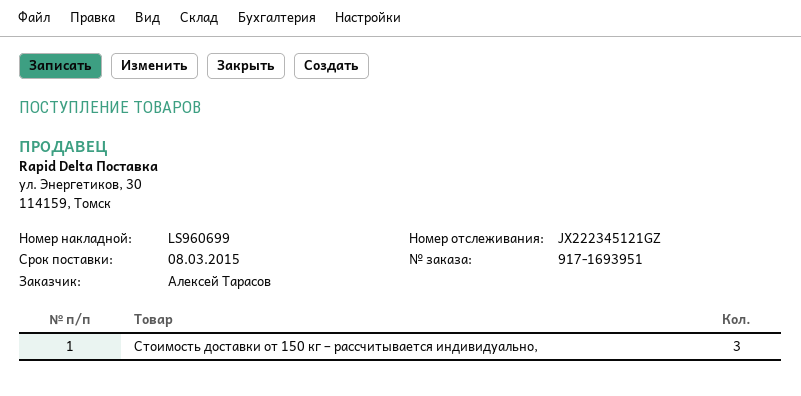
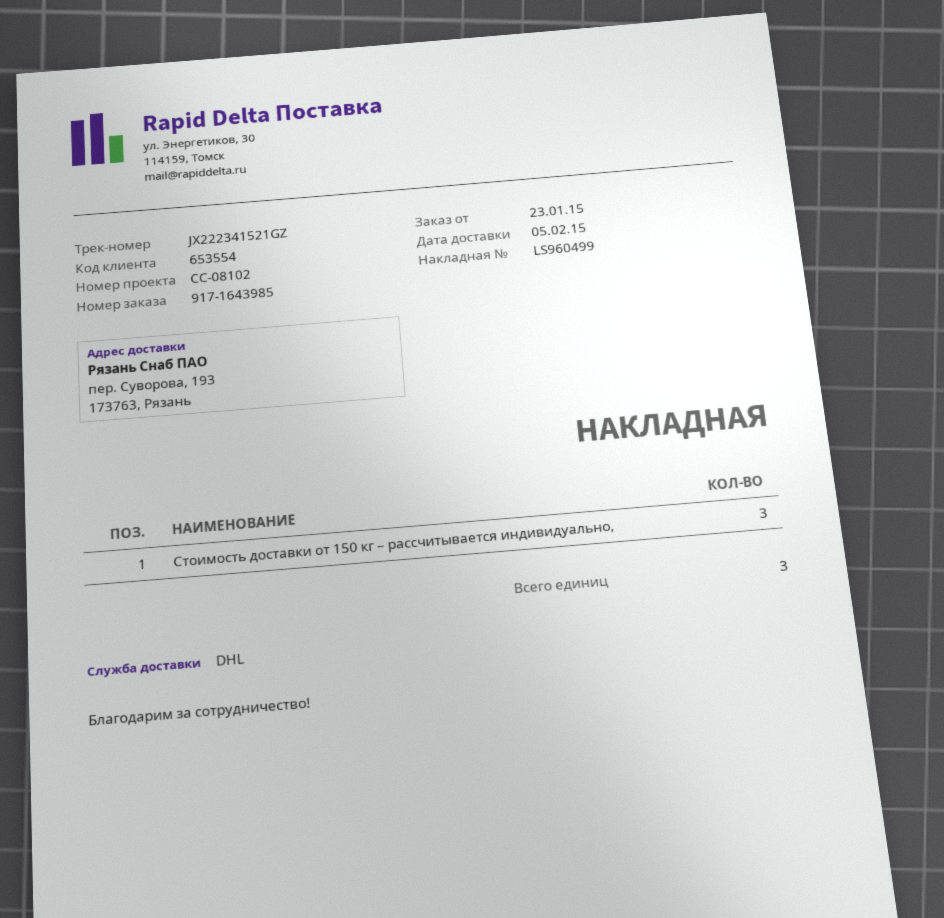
order number: 917-1693951 -> 917-1643985
delivery note number: LS960699 -> LS960499
delivery date: 2015-03-08 -> 2015-02-05
tracking number: JX222345121GZ -> JX222341521GZ

